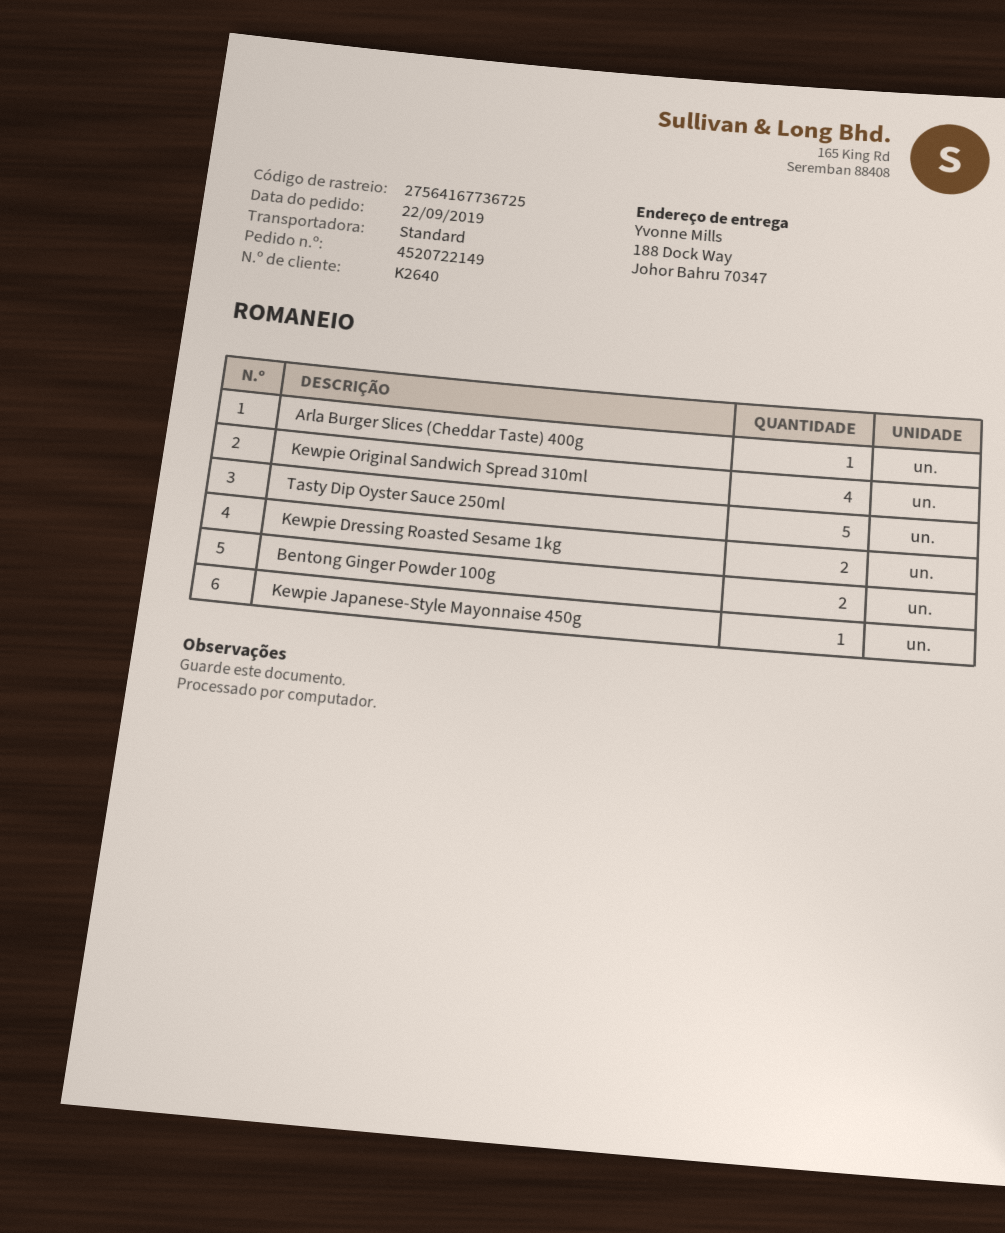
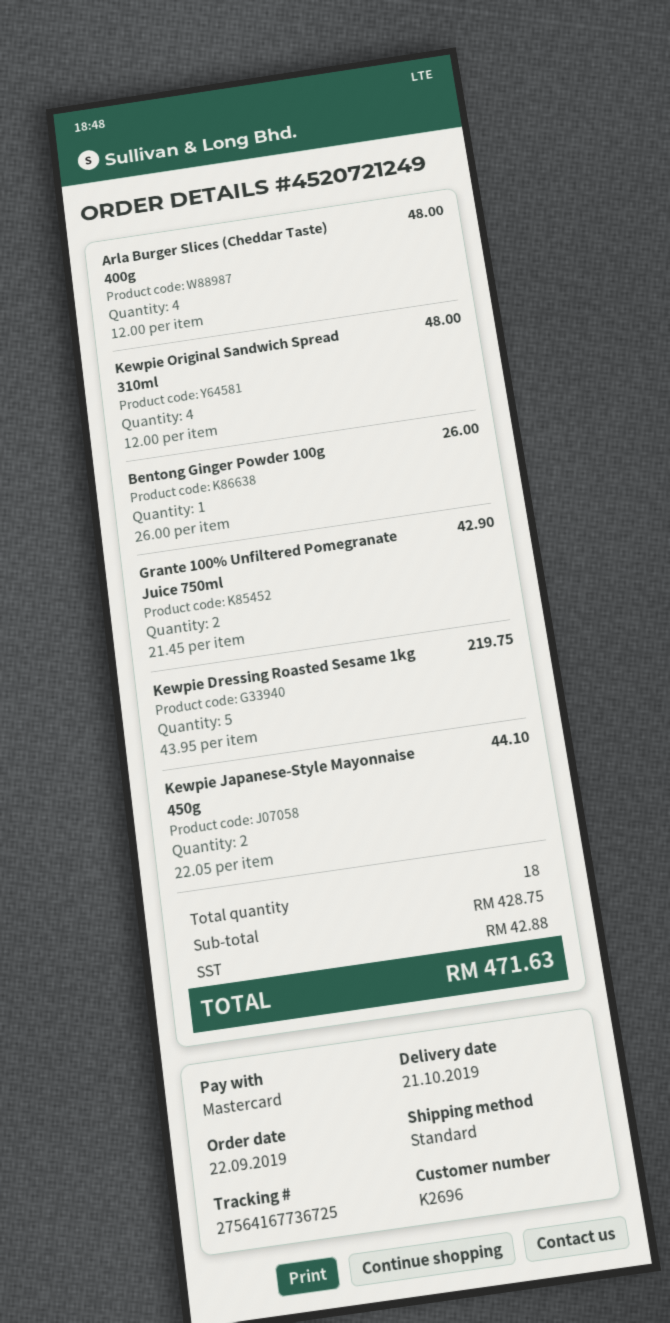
order number: 4520722149 -> 4520721249
customer number: K2640 -> K2696
Arla Burger Slices (Cheddar Taste) 400g: 1 -> 4
Tasty Dip Oyster Sauce 250ml: 5 -> none
Kewpie Dressing Roasted Sesame 1kg: 2 -> 5
Bentong Ginger Powder 100g: 2 -> 1
Kewpie Japanese-Style Mayonnaise 450g: 1 -> 2
Grante 100% Unfiltered Pomegranate Juice 750ml: none -> 2

